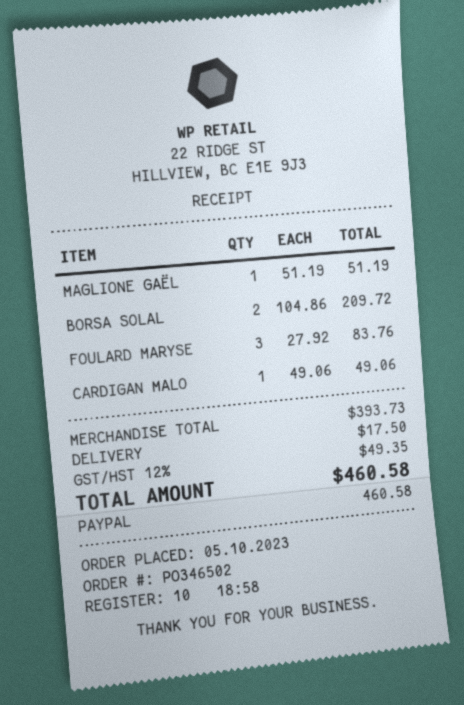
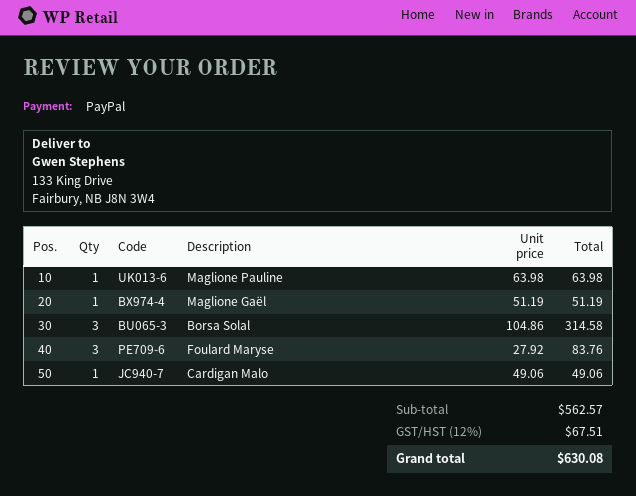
BORSA SOLAL: 2 x 104.86 = 209.72 -> 3 x 104.86 = 314.58
Maglione Pauline: none -> 1 x 63.98 = 63.98
subtotal: 393.73 -> 562.57
shipping: 17.50 -> none
tax: 12% = 49.35 -> 12% = 67.51
total: 460.58 -> 630.08

